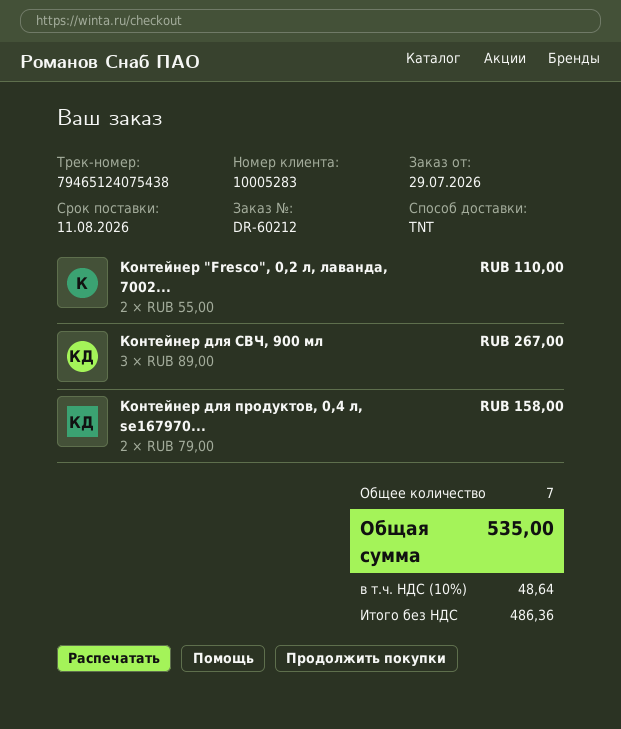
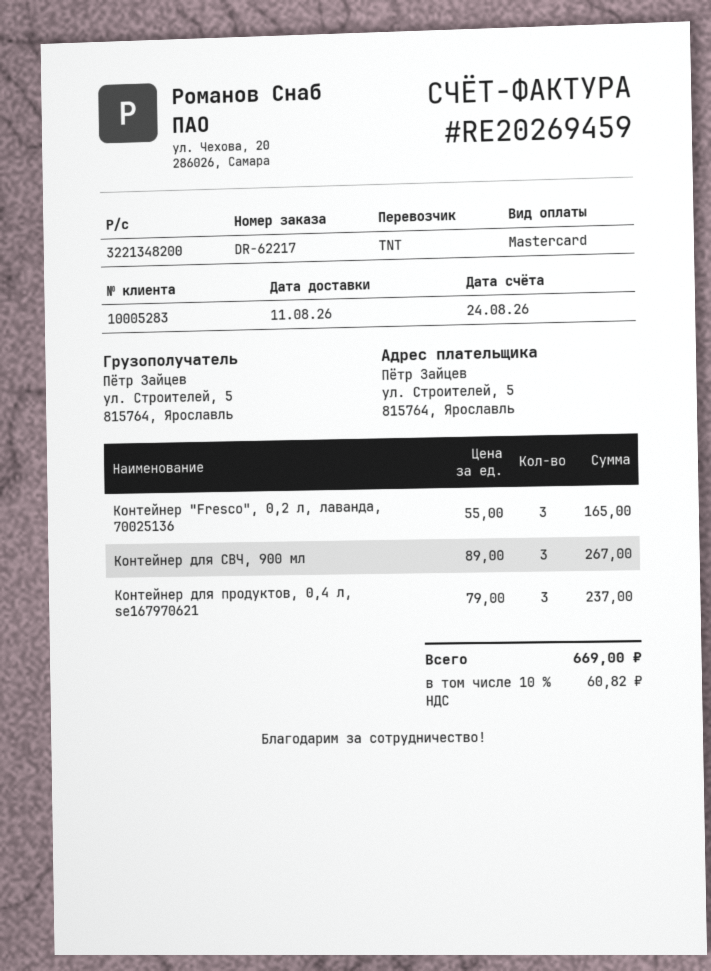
order number: DR-60212 -> DR-62217
Контейнер "Fresco", 0,2 л, лаванда, 7002...: 2 x 55.00 = 110.00 -> 3 x 55.00 = 165.00
Контейнер для продуктов, 0,4 л, se167970...: 2 x 79.00 = 158.00 -> 3 x 79.00 = 237.00
tax: 10% = 48.64 -> 10% = 60.82
total: 535.00 -> 669.00

